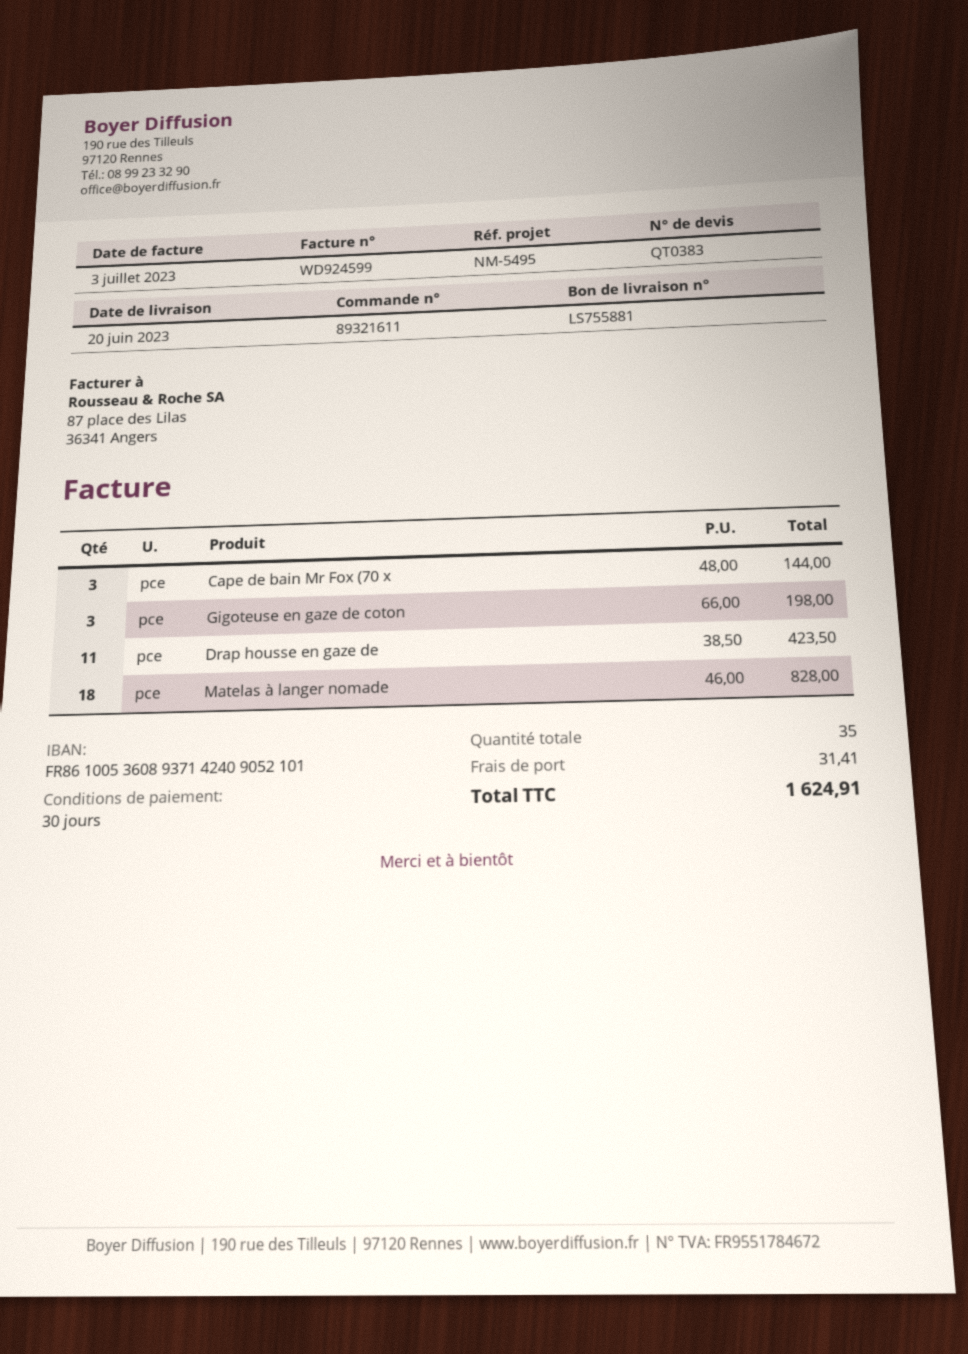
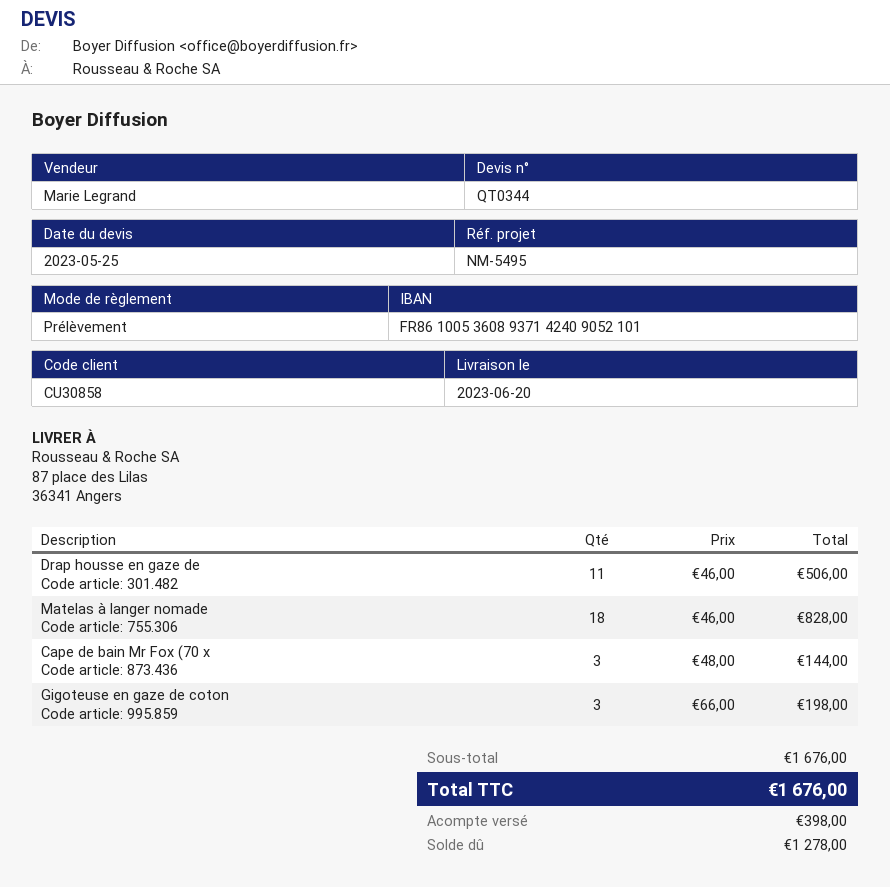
quote number: QT0383 -> QT0344
Drap housse en gaze de: 11 x 38.50 = 423.50 -> 11 x 46.00 = 506.00
shipping: 31.41 -> none
total: 1624.91 -> 1676.00

